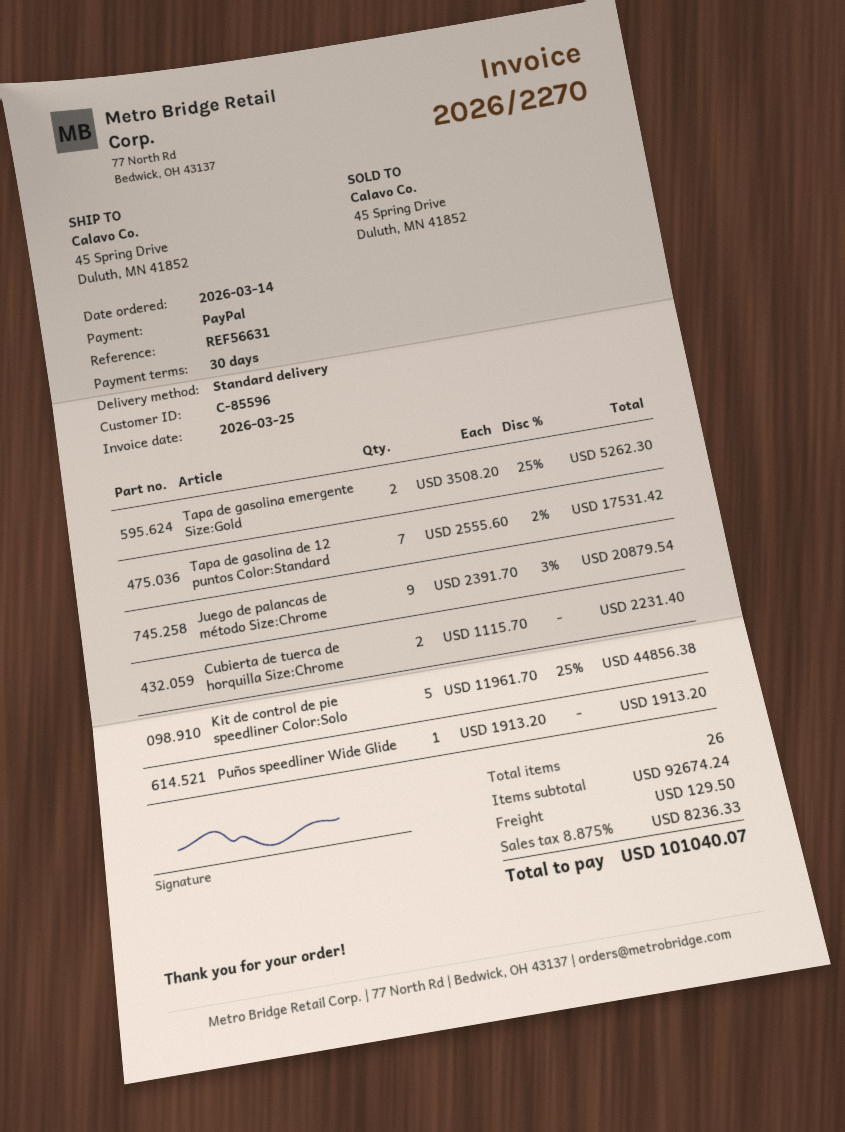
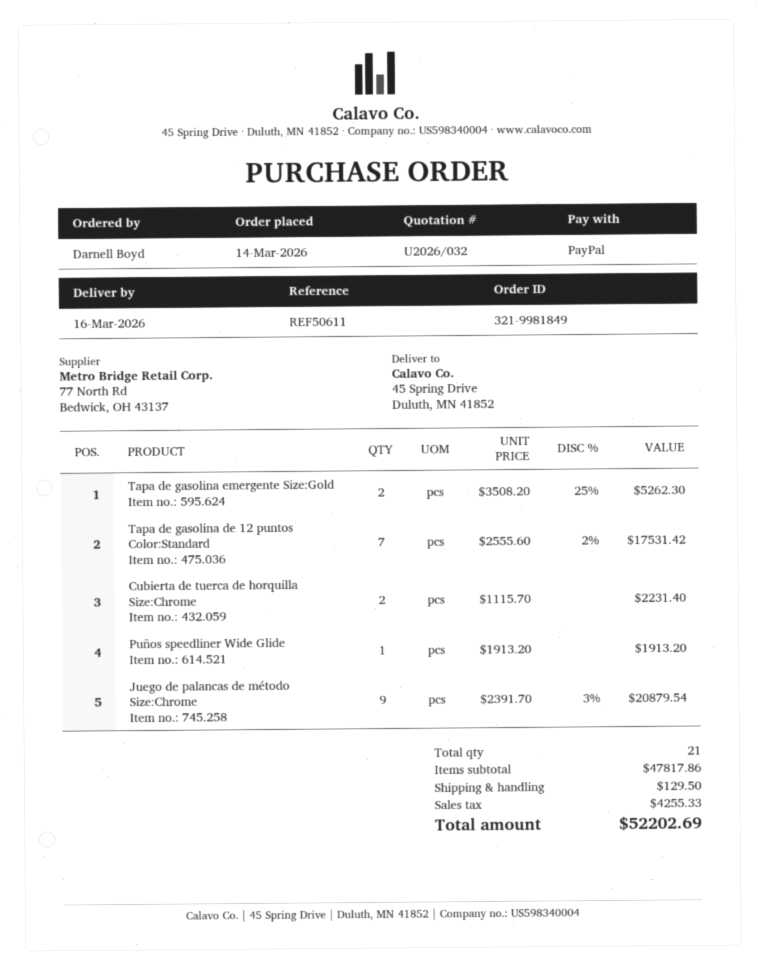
reference: REF56631 -> REF50611
Kit de control de pie speedliner Color:Solo: 5 x 11961.70 - 25% = 44856.38 -> none
total quantity: 26 -> 21
subtotal: 92674.24 -> 47817.86
tax: 8236.33 -> 4255.33
total: 101040.07 -> 52202.69

